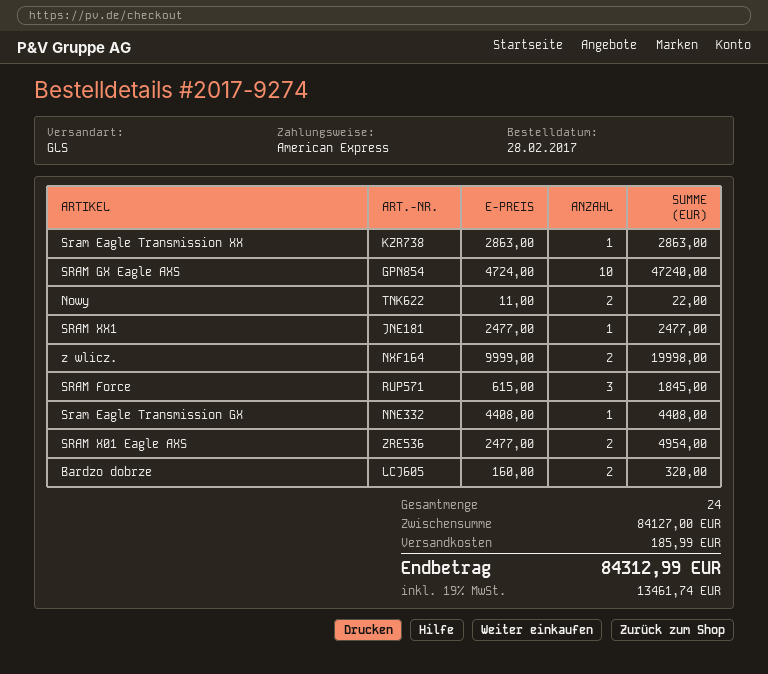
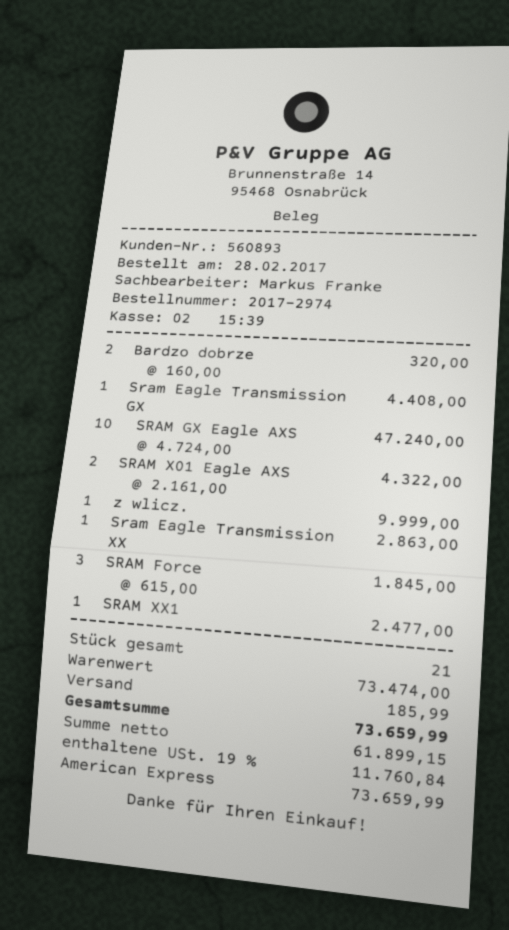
order number: 2017-9274 -> 2017-2974
Nowy: 2 x 11.00 = 22.00 -> none
z wlicz.: 2 x 9999.00 = 19998.00 -> 1 x 9999.00 = 9999.00
SRAM X01 Eagle AXS: 2 x 2477.00 = 4954.00 -> 2 x 2161.00 = 4322.00
total quantity: 24 -> 21
subtotal: 84127.00 -> 73474.00
tax: 19% = 13461.74 -> 19% = 11760.84
total: 84312.99 -> 73659.99

